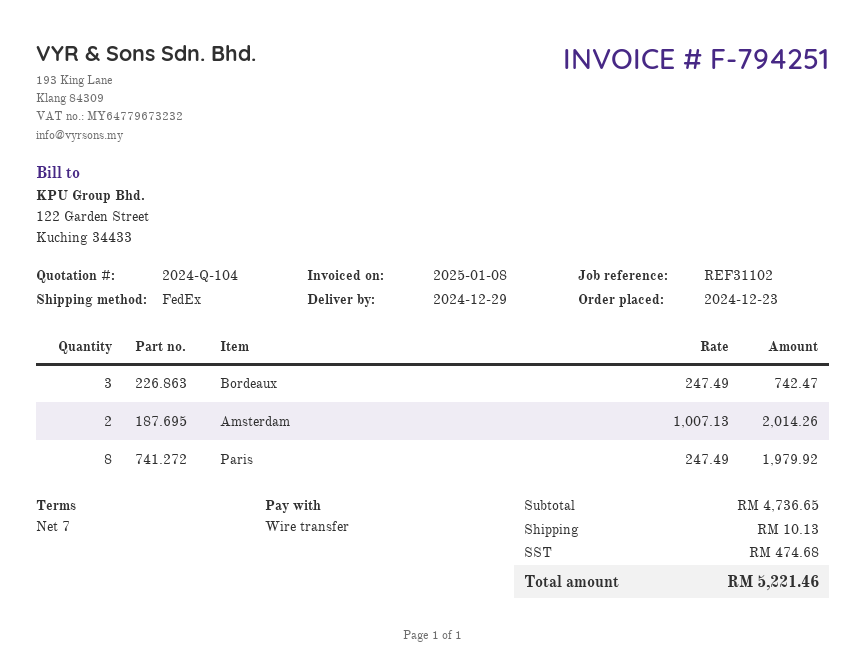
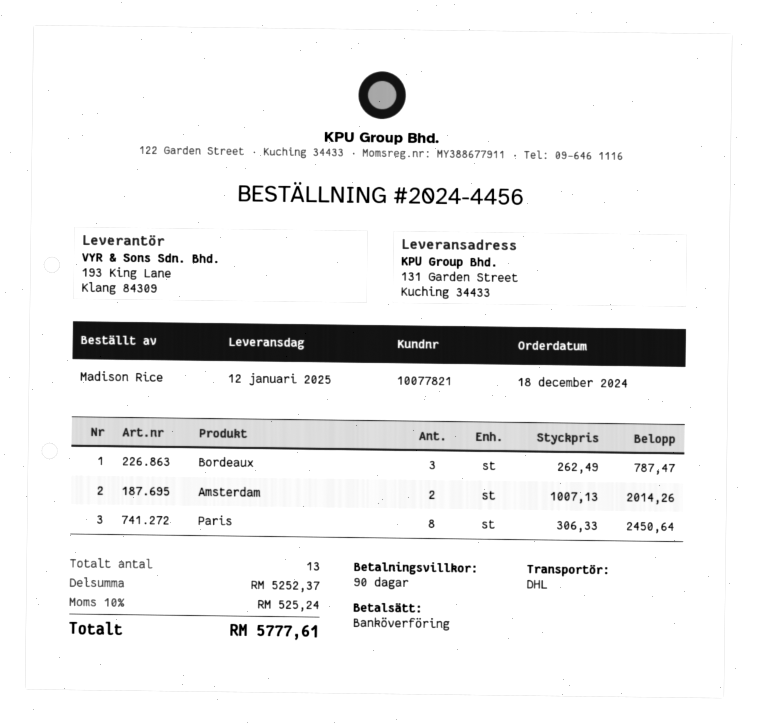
order date: 2024-12-23 -> 2024-12-18
delivery date: 2024-12-29 -> 2025-01-12
payment terms: 7 days -> 90 days
shipping method: FedEx -> DHL
Bordeaux: 3 x 247.49 = 742.47 -> 3 x 262.49 = 787.47
Paris: 8 x 247.49 = 1979.92 -> 8 x 306.33 = 2450.64
subtotal: 4736.65 -> 5252.37
shipping: 10.13 -> none
tax: 474.68 -> 525.24
total: 5221.46 -> 5777.61

